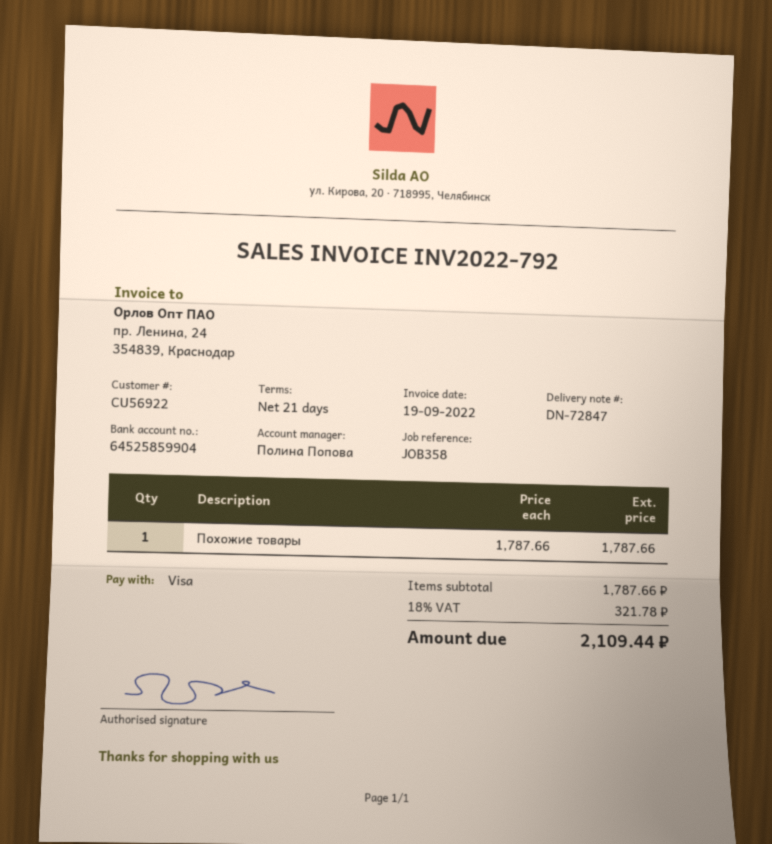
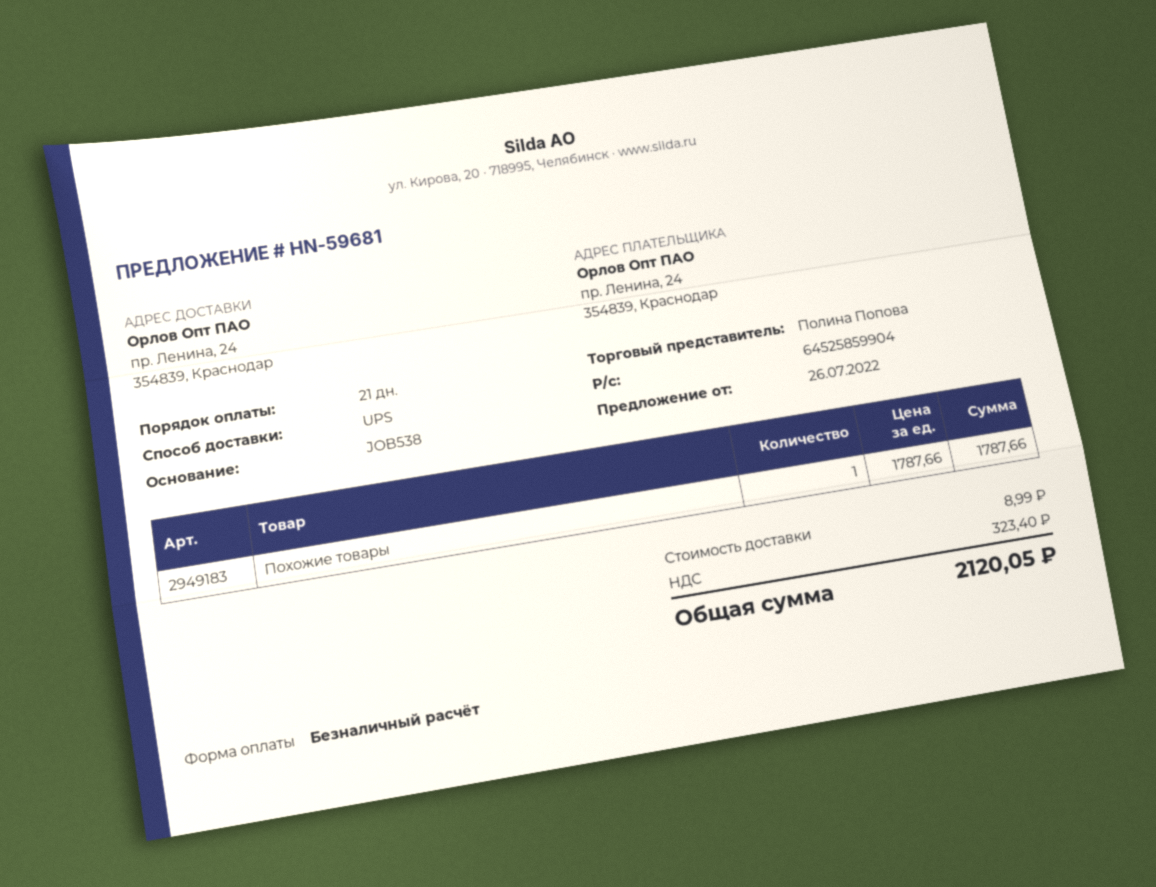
reference: JOB358 -> JOB538
payment method: Visa -> bank transfer
shipping: none -> 8.99
tax: 321.78 -> 323.40
total: 2109.44 -> 2120.05

